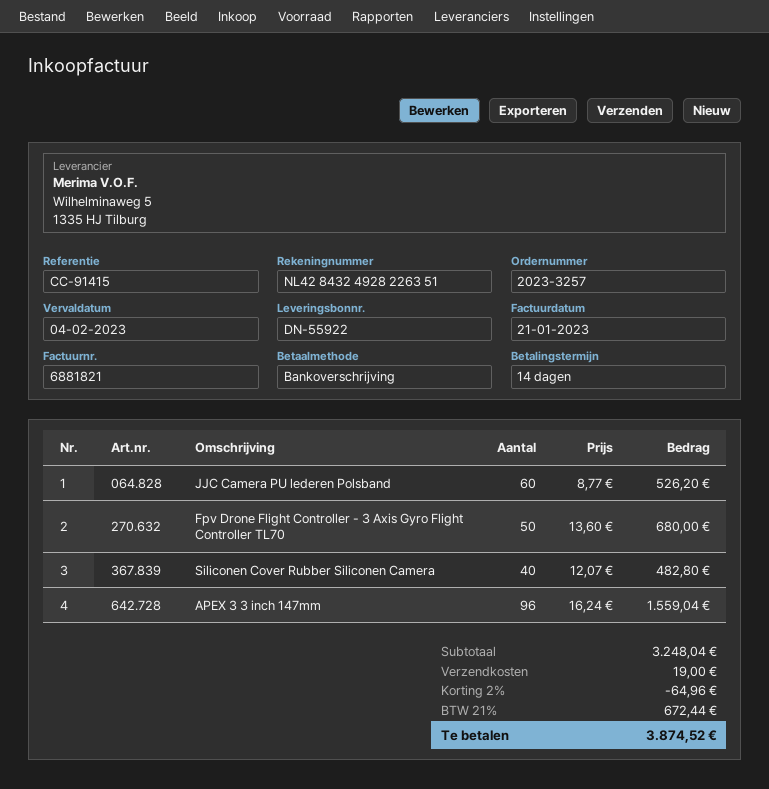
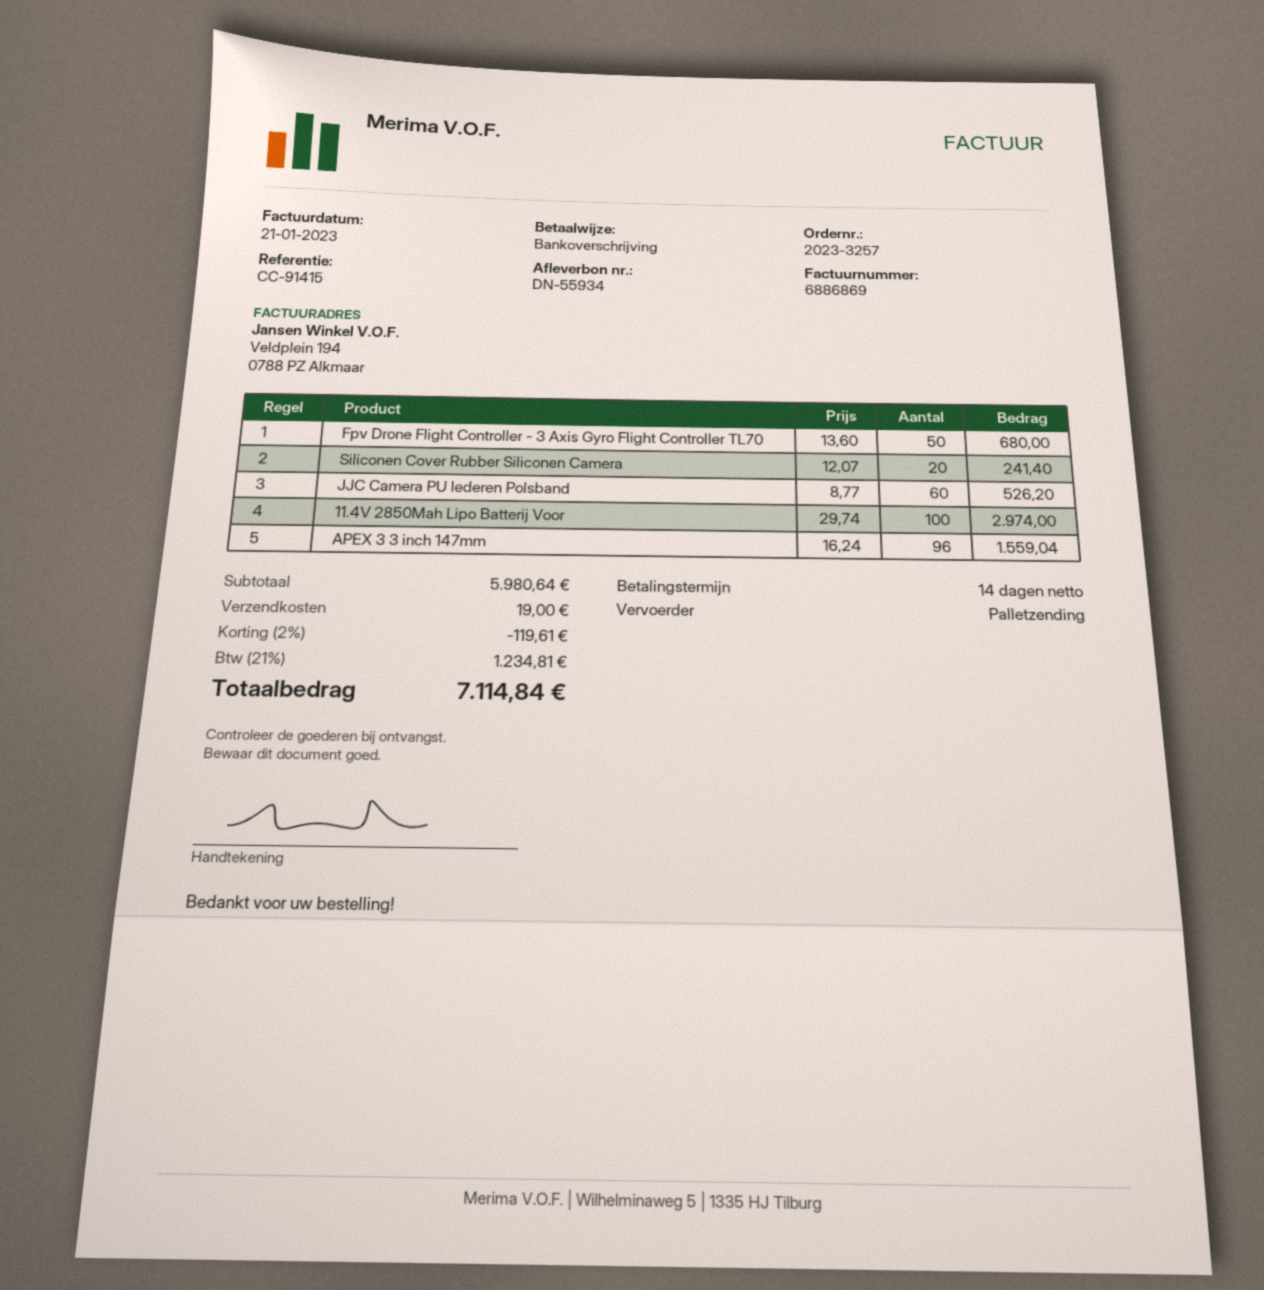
delivery note number: DN-55922 -> DN-55934
invoice number: 6881821 -> 6886869
Siliconen Cover Rubber Siliconen Camera: 40 x 12.07 = 482.80 -> 20 x 12.07 = 241.40
11.4V 2850Mah Lipo Batterij Voor: none -> 100 x 29.74 = 2974.00
subtotal: 3248.04 -> 5980.64
discount: 2% = 64.96 -> 2% = 119.61
tax: 21% = 672.44 -> 21% = 1234.81
total: 3874.52 -> 7114.84

